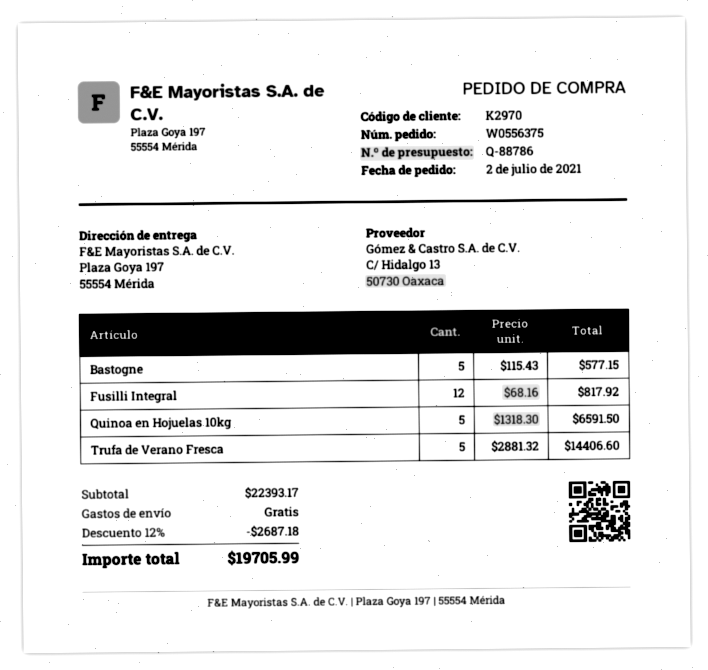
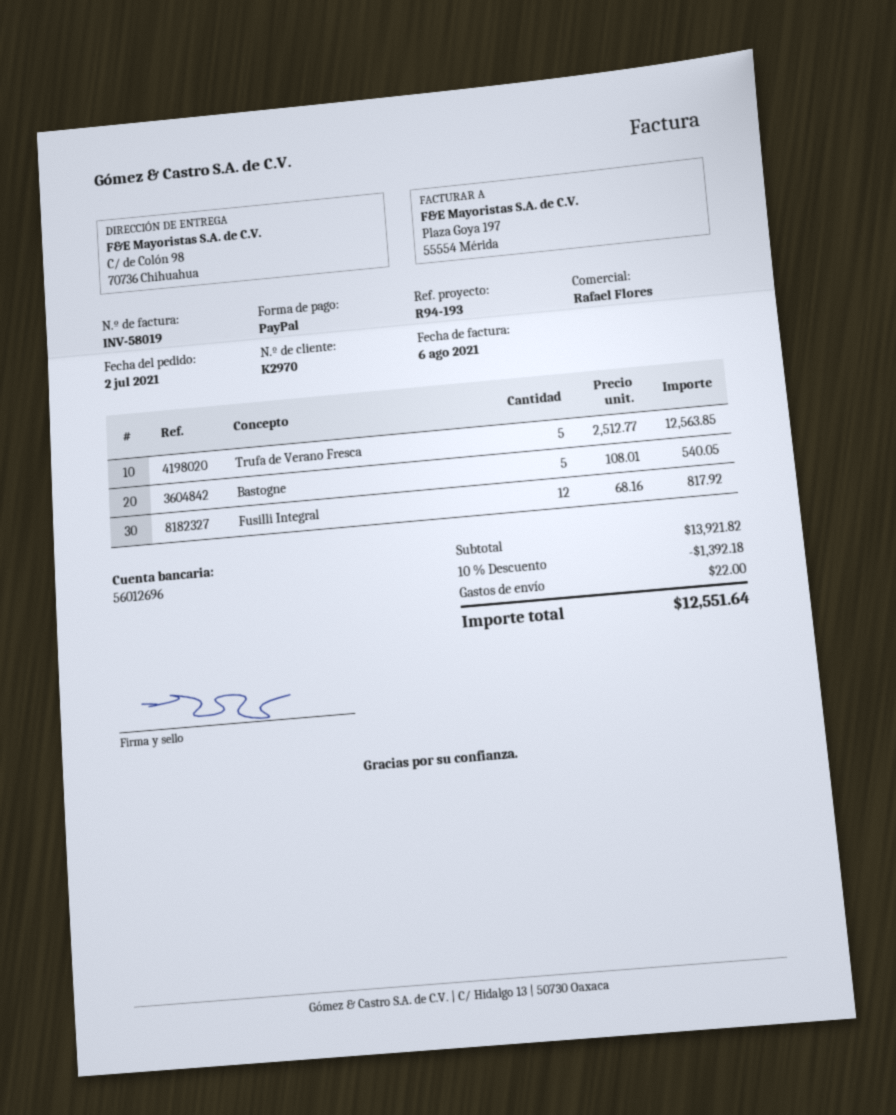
ship to: Plaza Goya 197, 55554 Mérida -> C/ de Colón 98, 70736 Chihuahua
Bastogne: 5 x 115.43 = 577.15 -> 5 x 108.01 = 540.05
Quinoa en Hojuelas 10kg: 5 x 1318.30 = 6591.50 -> none
Trufa de Verano Fresca: 5 x 2881.32 = 14406.60 -> 5 x 2512.77 = 12563.85
subtotal: 22393.17 -> 13921.82
discount: 12% = 2687.18 -> 10% = 1392.18
shipping: 0.00 -> 22.00
total: 19705.99 -> 12551.64

